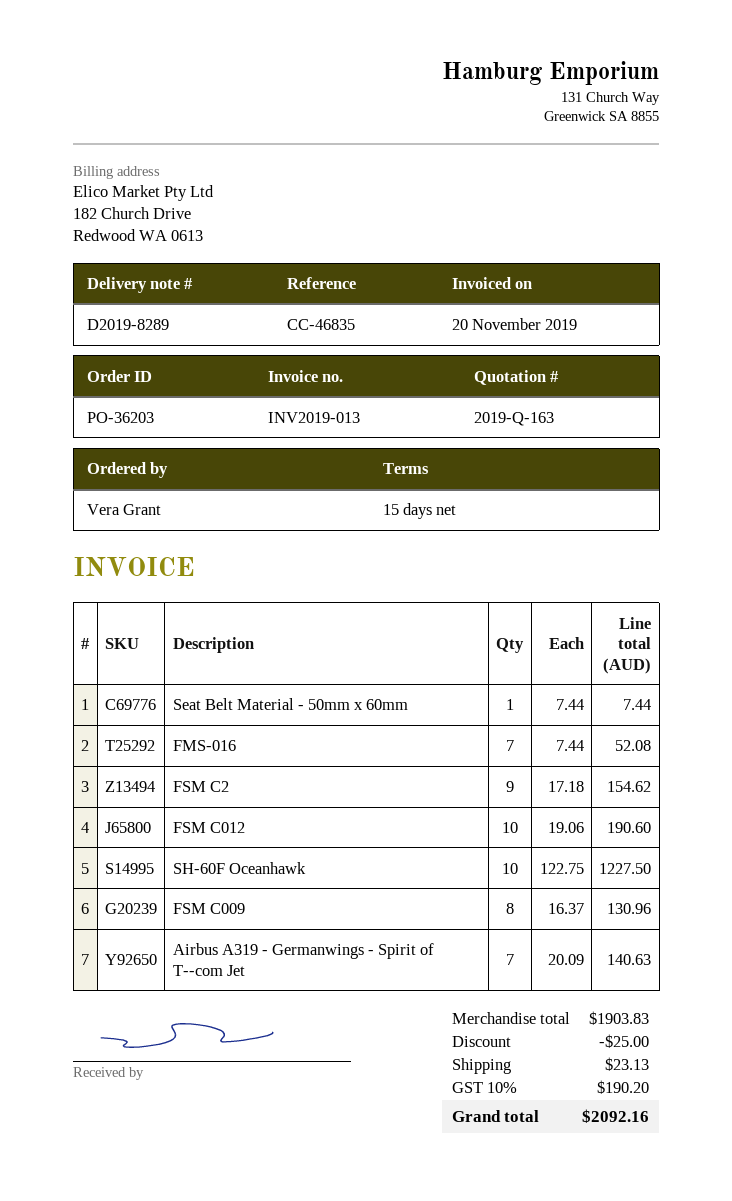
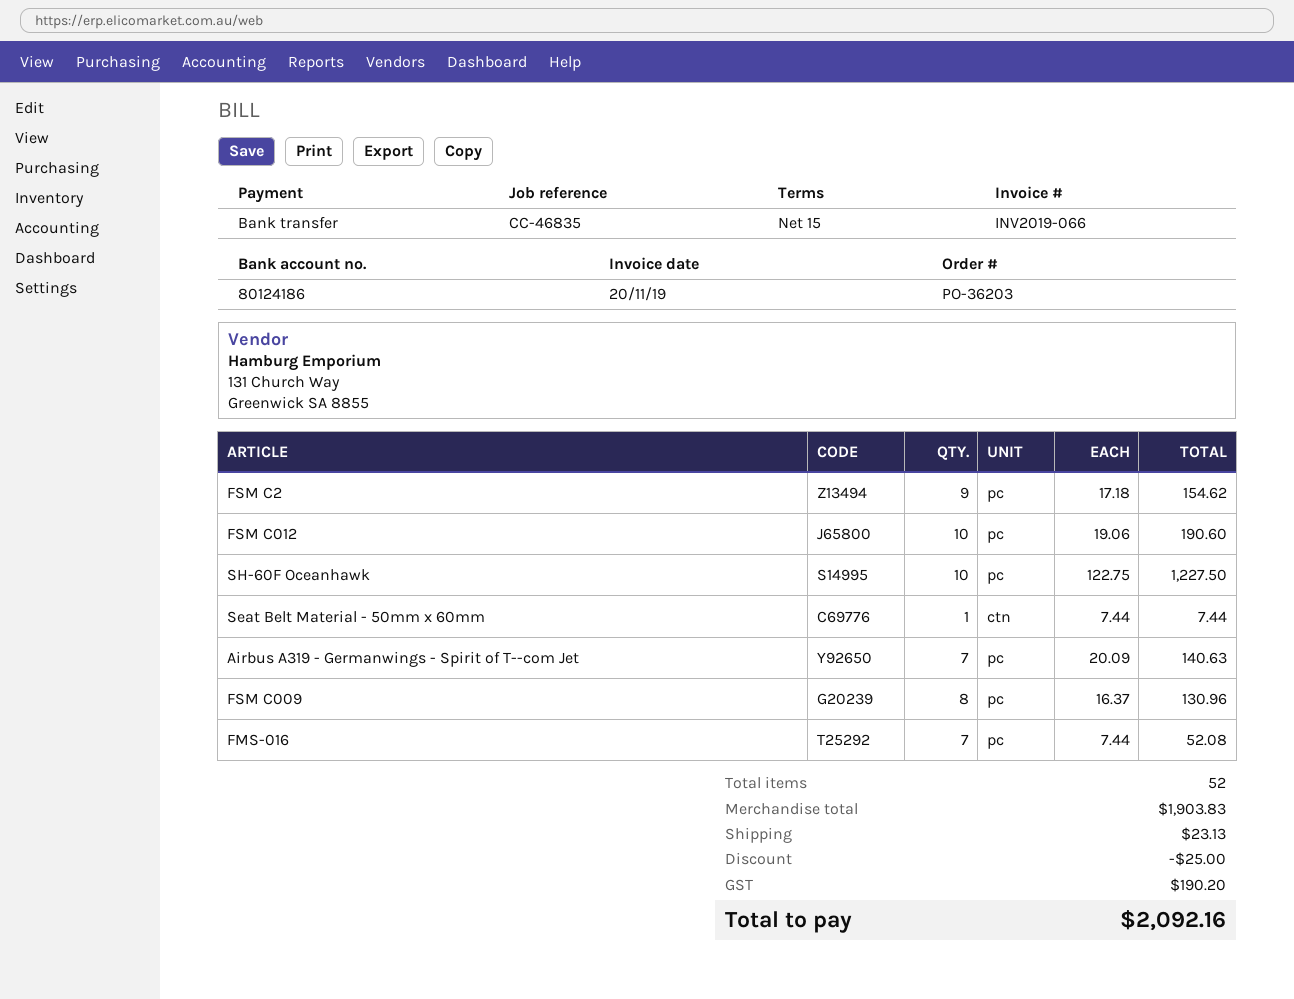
invoice number: INV2019-013 -> INV2019-066

